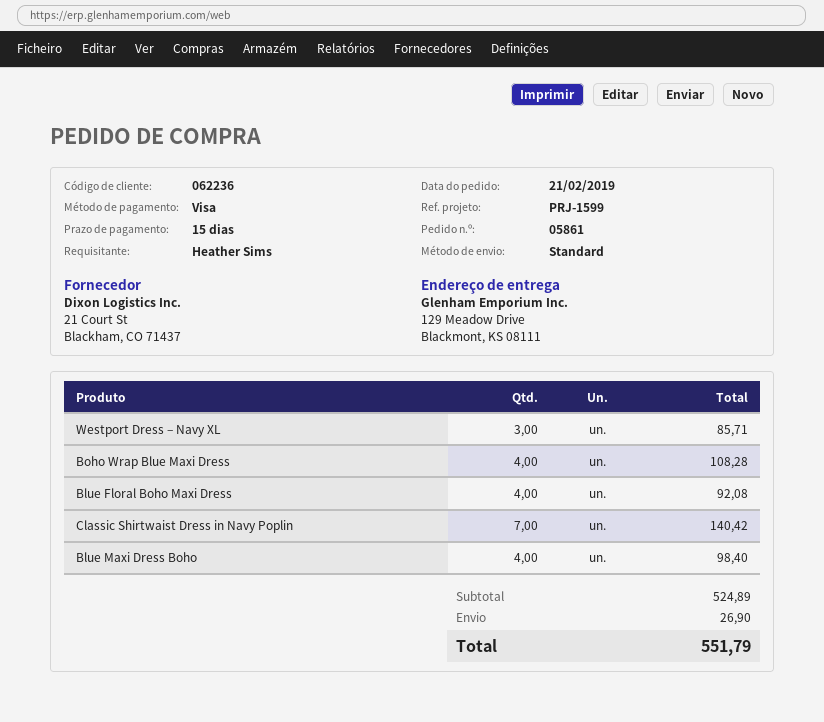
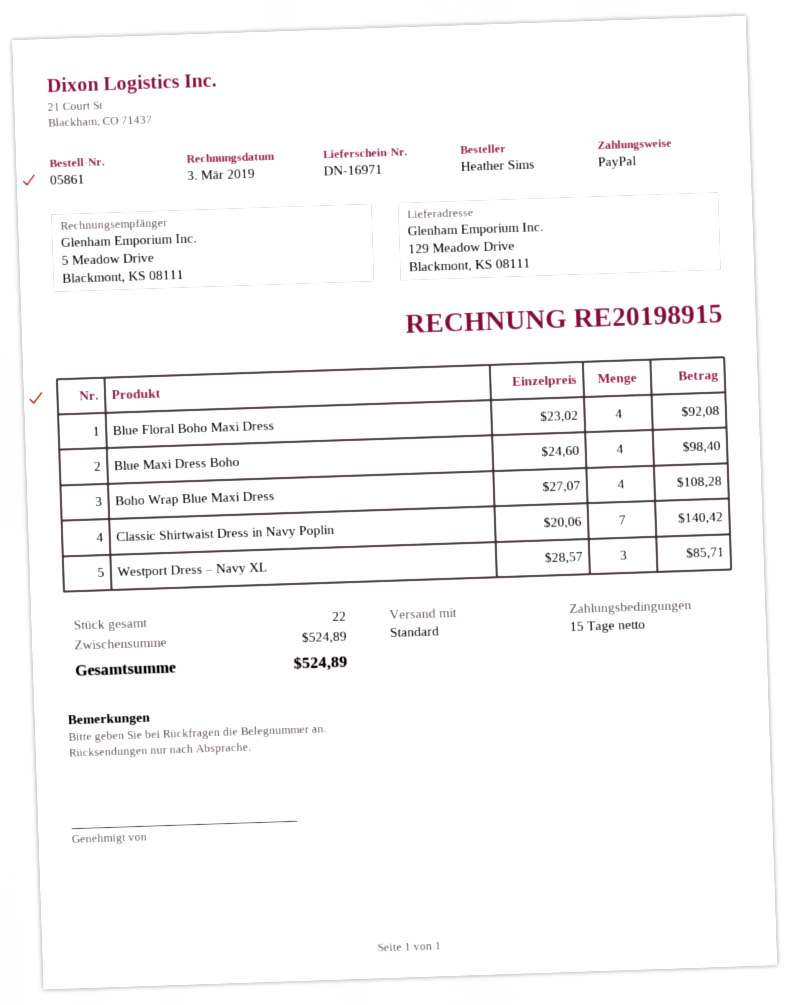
payment method: Visa -> PayPal
shipping: 26.90 -> none
total: 551.79 -> 524.89

